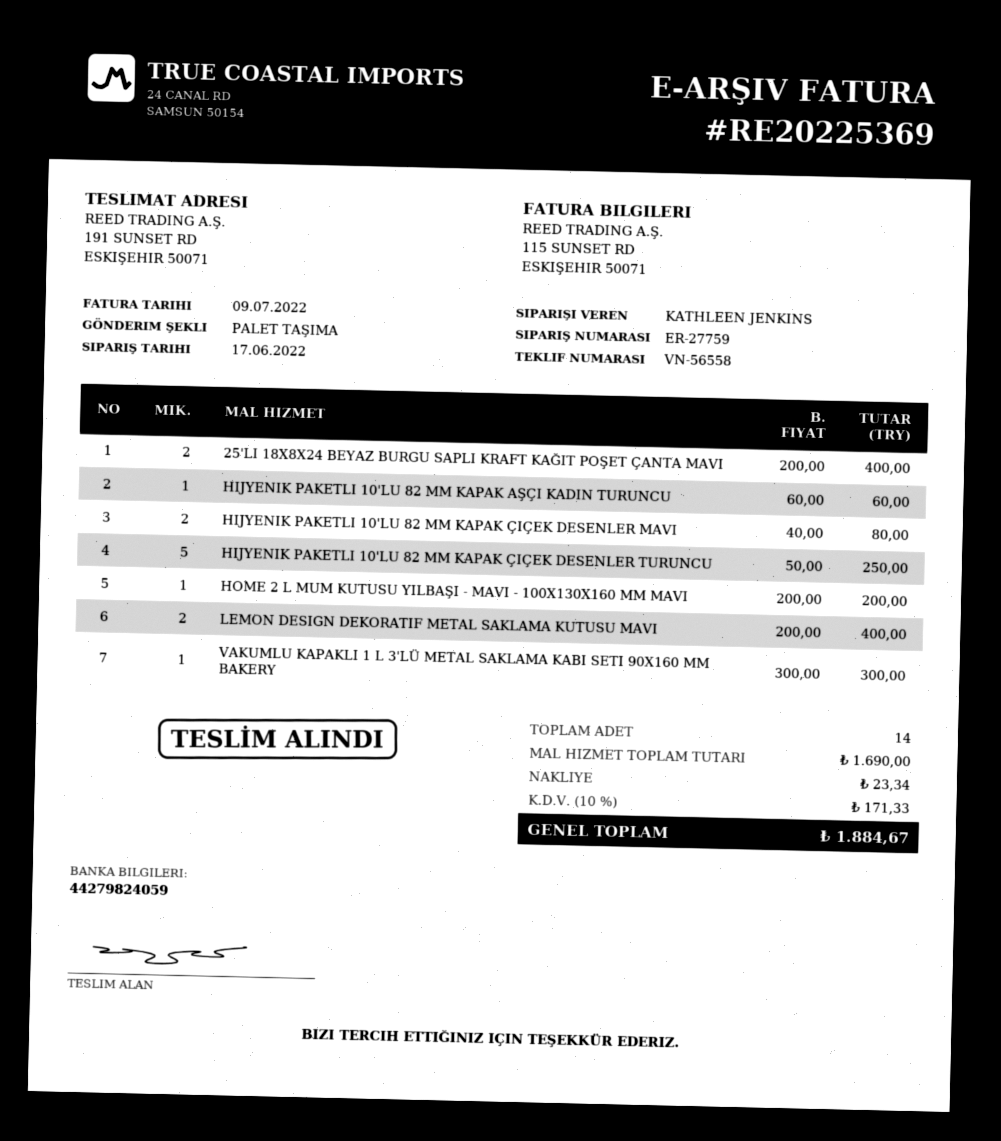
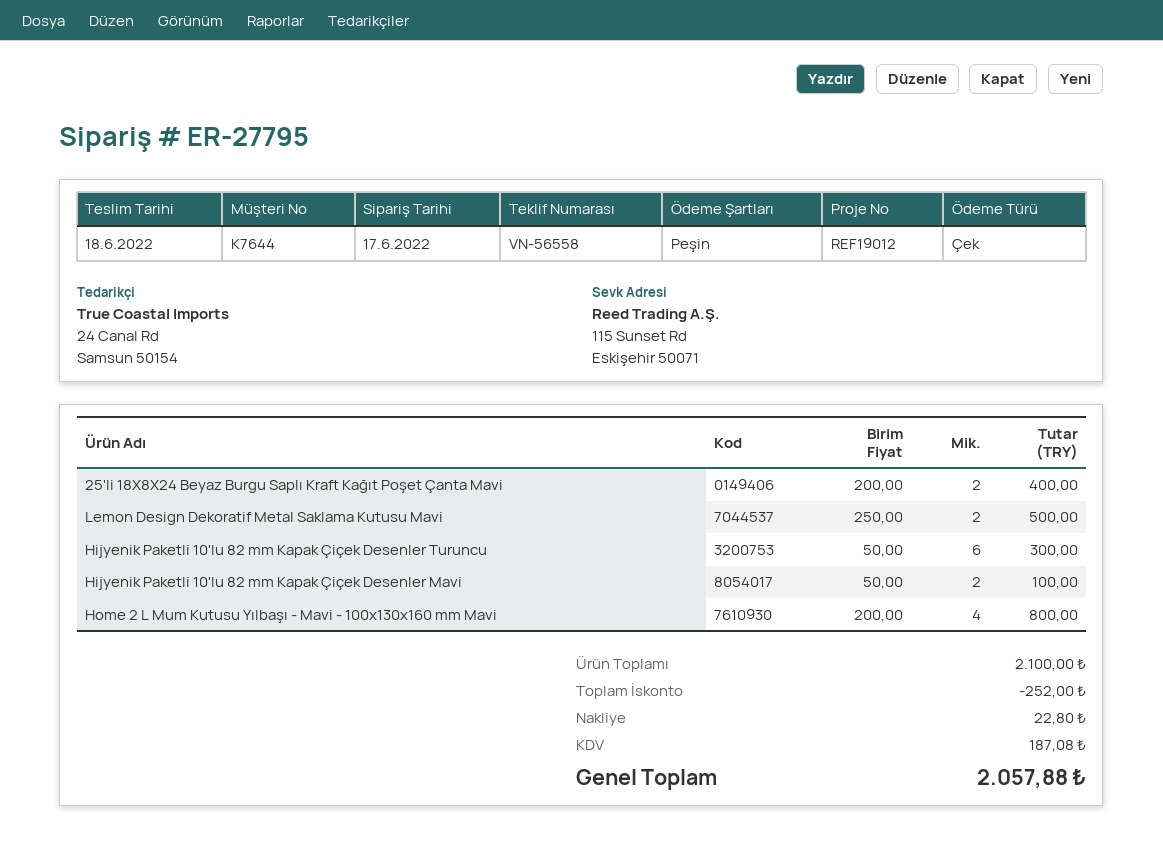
order number: ER-27759 -> ER-27795
ship to: 191 SUNSET RD, ESKIŞEHIR 50071 -> 115 Sunset Rd, Eskişehir 50071
HIJYENIK PAKETLI 10'LU 82 MM KAPAK AŞÇI KADIN TURUNCU: 1 x 60.00 = 60.00 -> none
HIJYENIK PAKETLI 10'LU 82 MM KAPAK ÇIÇEK DESENLER MAVI: 2 x 40.00 = 80.00 -> 2 x 50.00 = 100.00
HIJYENIK PAKETLI 10'LU 82 MM KAPAK ÇIÇEK DESENLER TURUNCU: 5 x 50.00 = 250.00 -> 6 x 50.00 = 300.00
HOME 2 L MUM KUTUSU YILBAŞI - MAVI - 100X130X160 MM MAVI: 1 x 200.00 = 200.00 -> 4 x 200.00 = 800.00
LEMON DESIGN DEKORATIF METAL SAKLAMA KUTUSU MAVI: 2 x 200.00 = 400.00 -> 2 x 250.00 = 500.00
VAKUMLU KAPAKLI 1 L 3'LÜ METAL SAKLAMA KABI SETI 90X160 MM BAKERY: 1 x 300.00 = 300.00 -> none
subtotal: 1690.00 -> 2100.00
discount: none -> 252.00
shipping: 23.34 -> 22.80
tax: 171.33 -> 187.08
total: 1884.67 -> 2057.88

